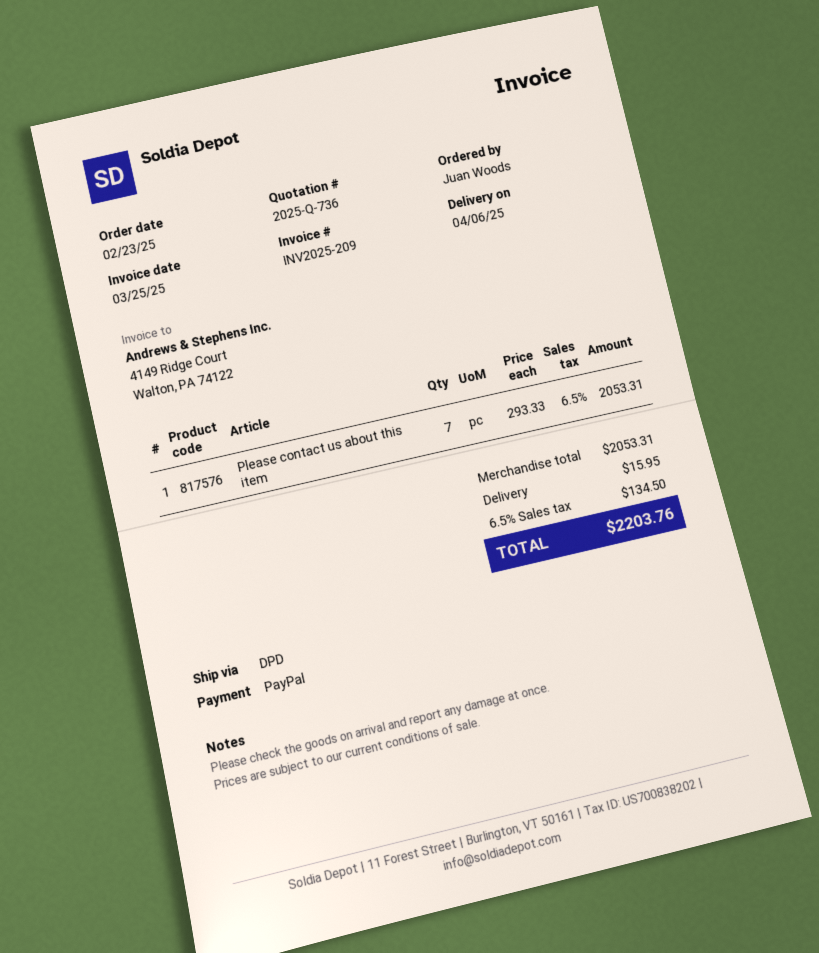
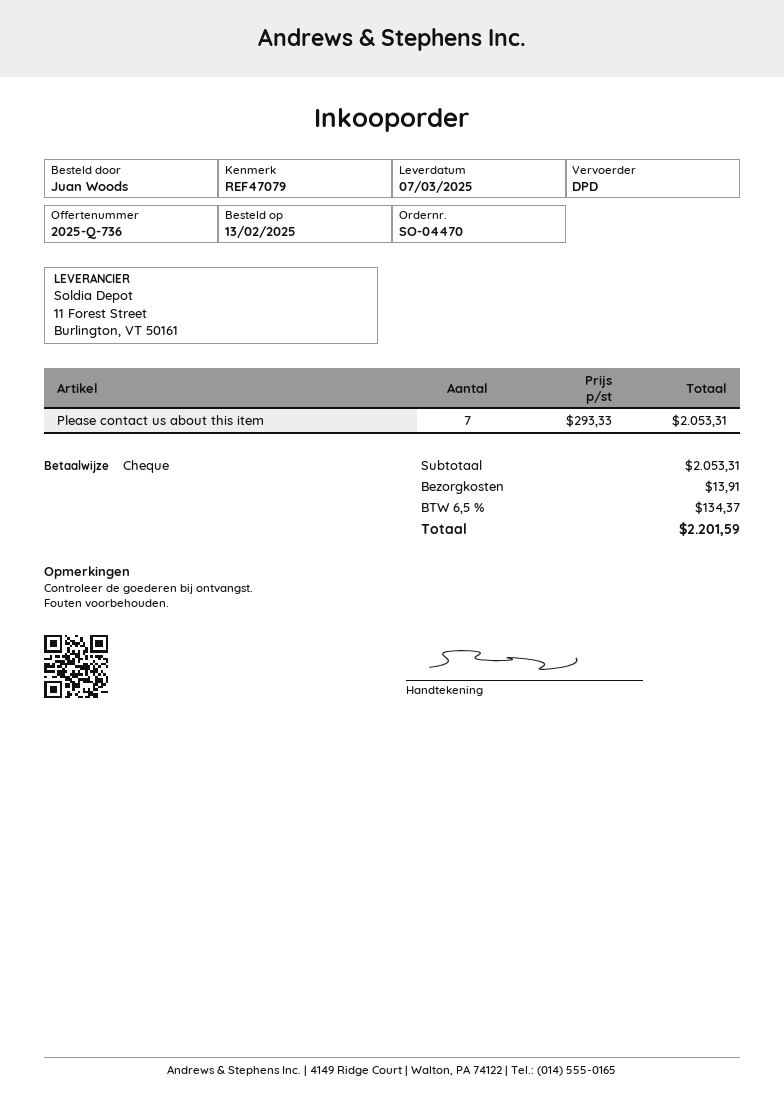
order date: 2025-02-23 -> 2025-02-13
delivery date: 2025-04-06 -> 2025-03-07
payment method: PayPal -> cheque
shipping: 15.95 -> 13.91
tax: 6.5% = 134.50 -> 6.5% = 134.37
total: 2203.76 -> 2201.59

